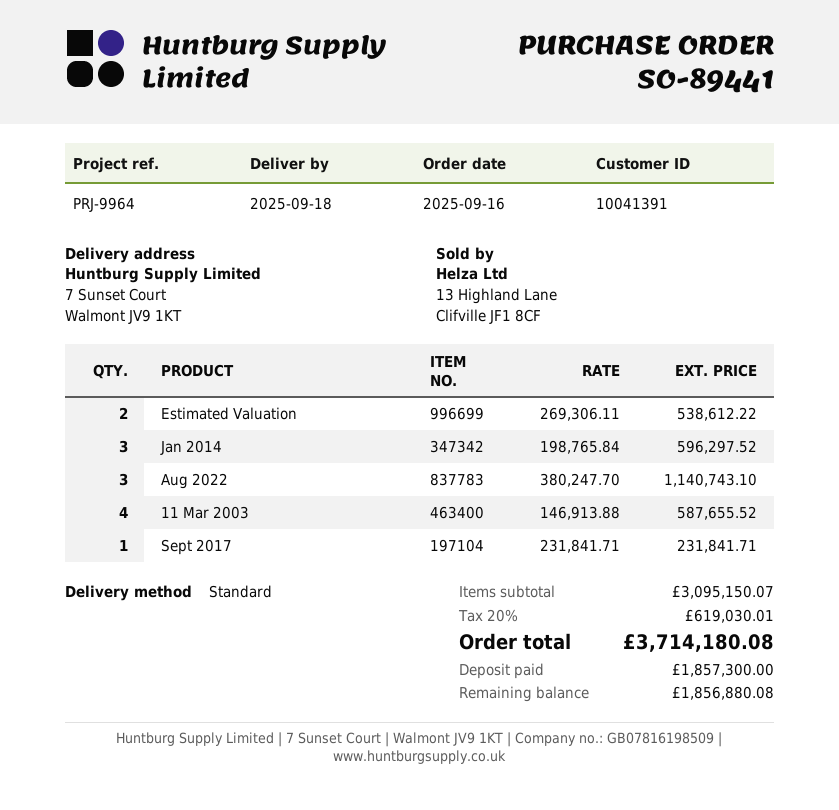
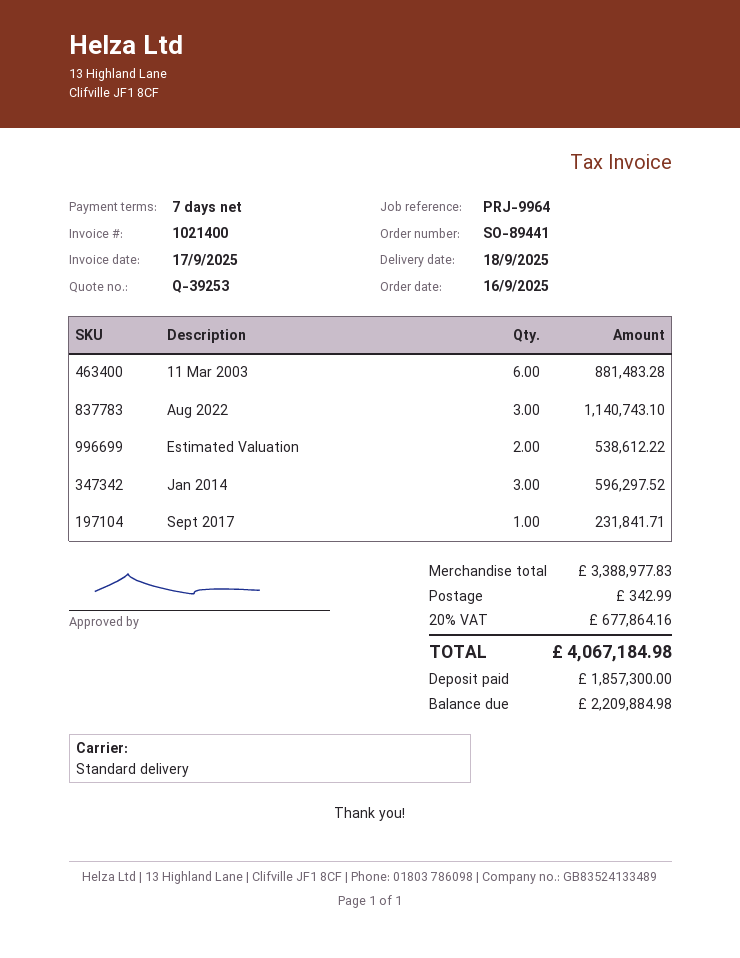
11 Mar 2003: 4 for 587655.52 -> 6 for 881483.28
subtotal: 3095150.07 -> 3388977.83
shipping: none -> 342.99
tax: 20% = 619030.01 -> 20% = 677864.16
total: 3714180.08 -> 4067184.98
balance: 1856880.08 -> 2209884.98

